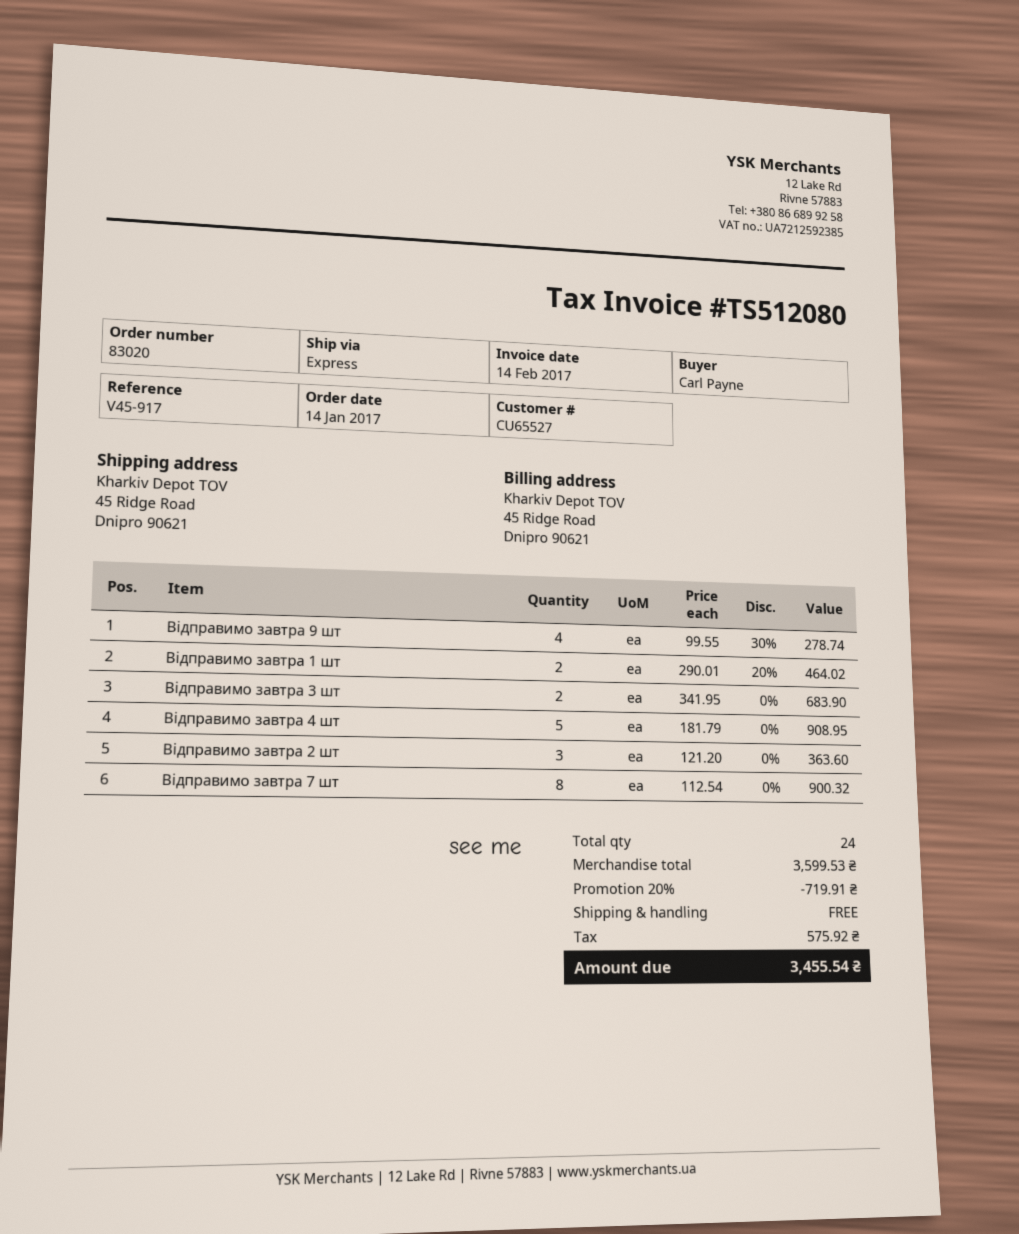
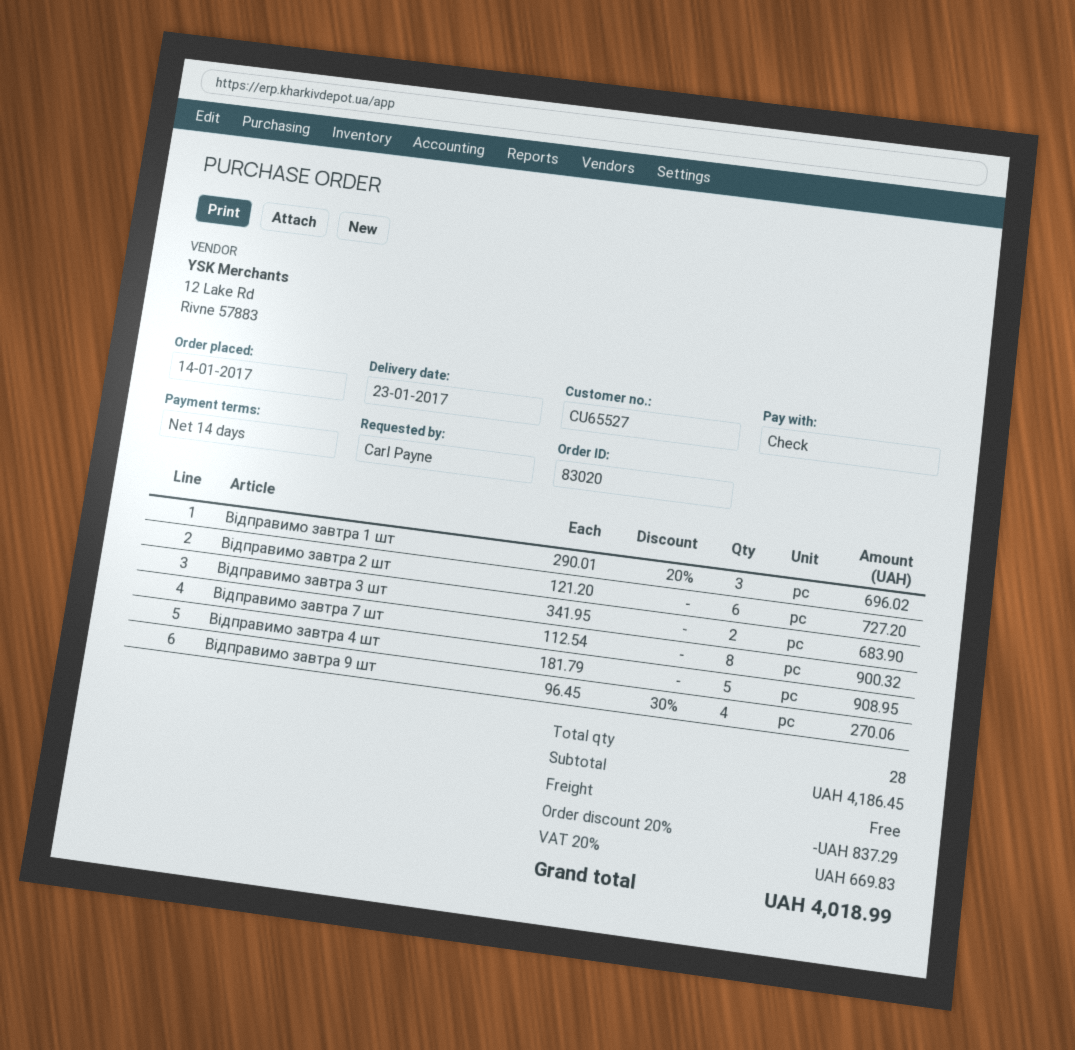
Відправимо завтра 9 шт: 4 x 99.55 - 30% = 278.74 -> 4 x 96.45 - 30% = 270.06
Відправимо завтра 1 шт: 2 x 290.01 - 20% = 464.02 -> 3 x 290.01 - 20% = 696.02
Відправимо завтра 2 шт: 3 x 121.20 = 363.60 -> 6 x 121.20 = 727.20
total quantity: 24 -> 28
subtotal: 3599.53 -> 4186.45
discount: 20% = 719.91 -> 20% = 837.29
tax: 575.92 -> 669.83
total: 3455.54 -> 4018.99

